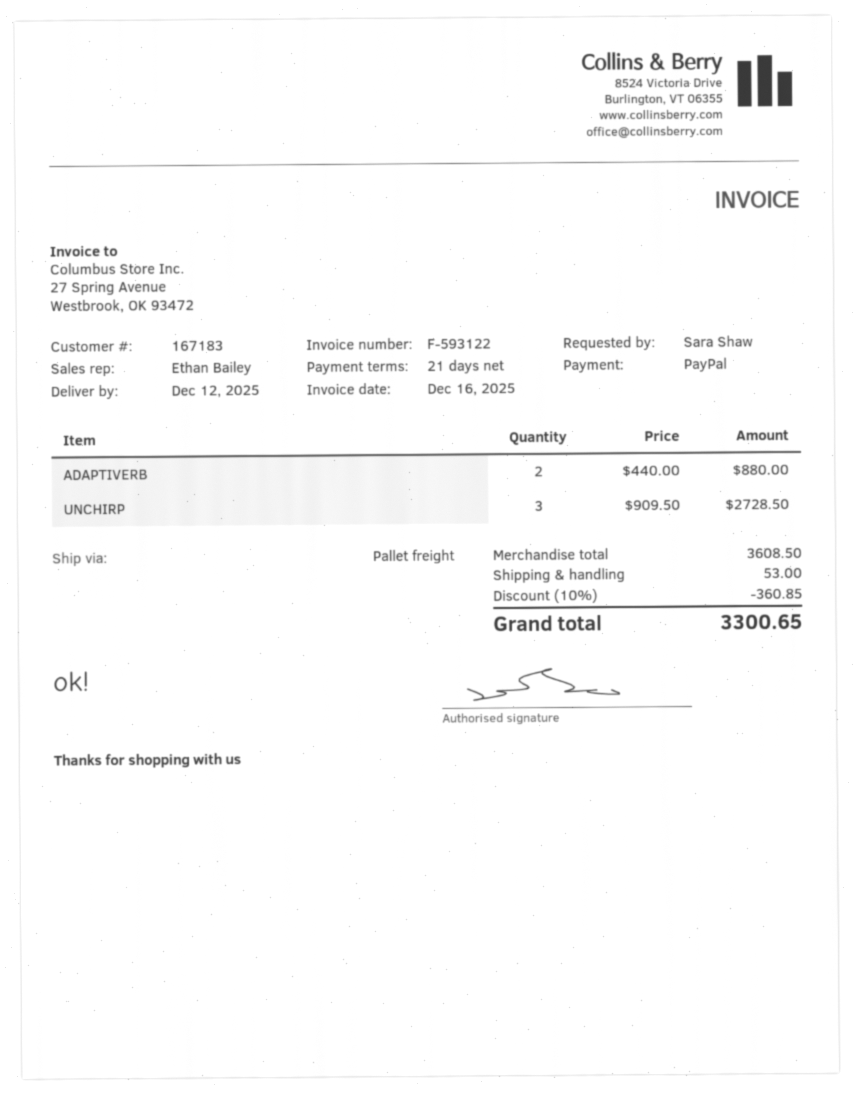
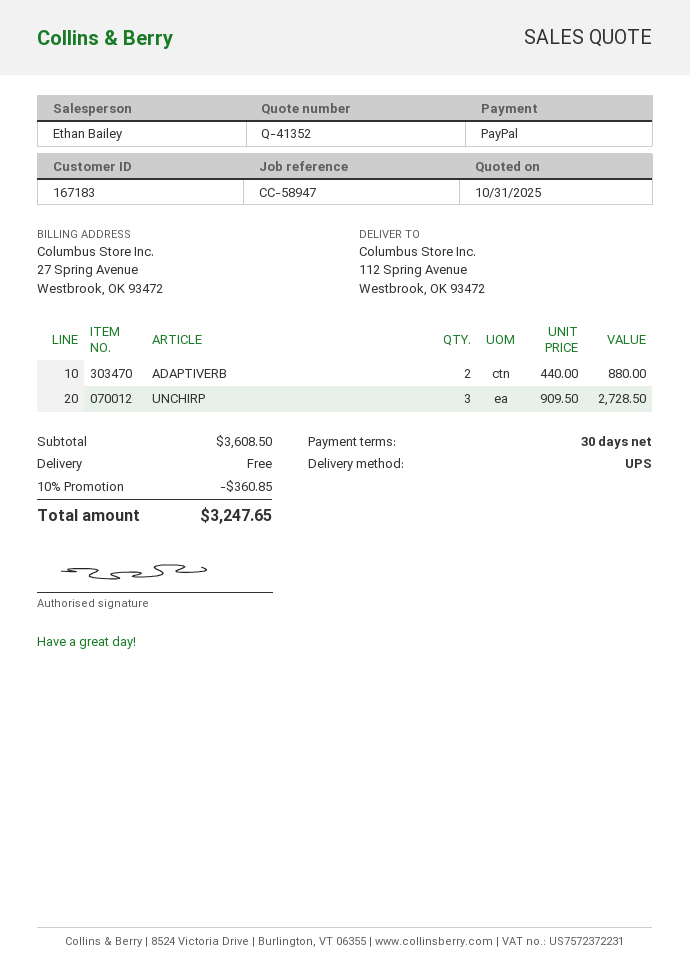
payment terms: 21 days -> 30 days
shipping method: pallet freight -> UPS
shipping: 53.00 -> 0.00
total: 3300.65 -> 3247.65

